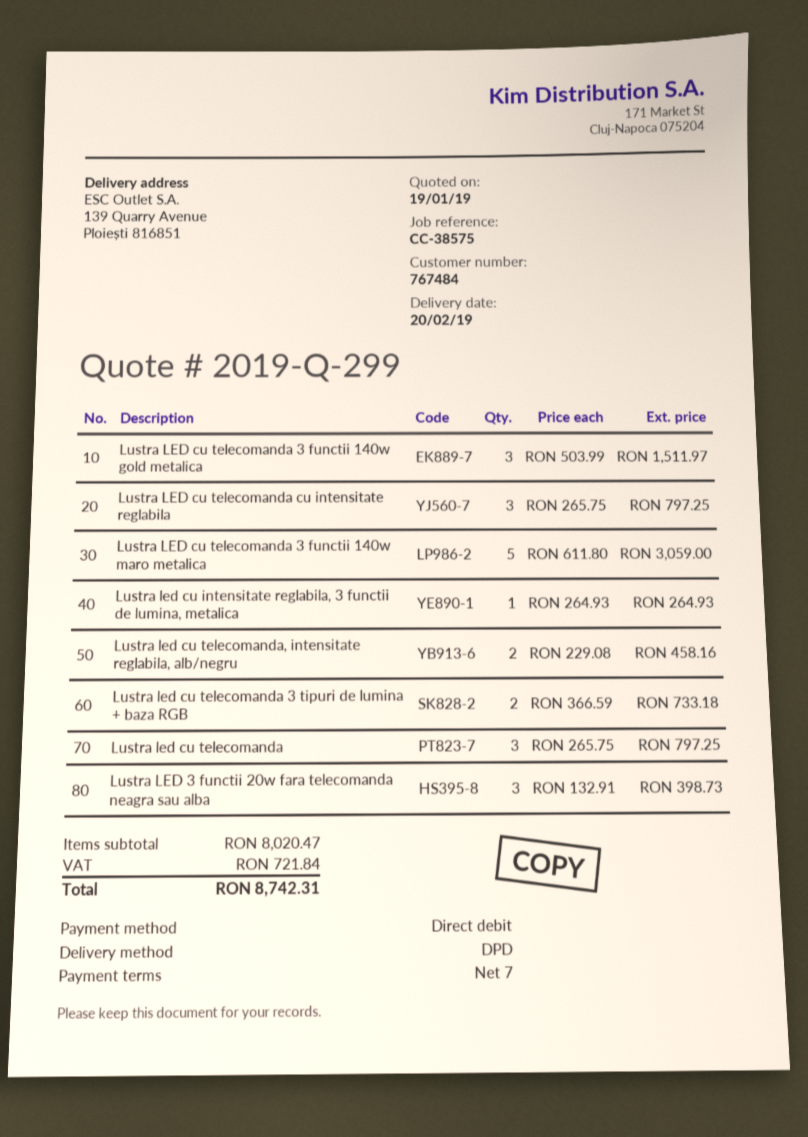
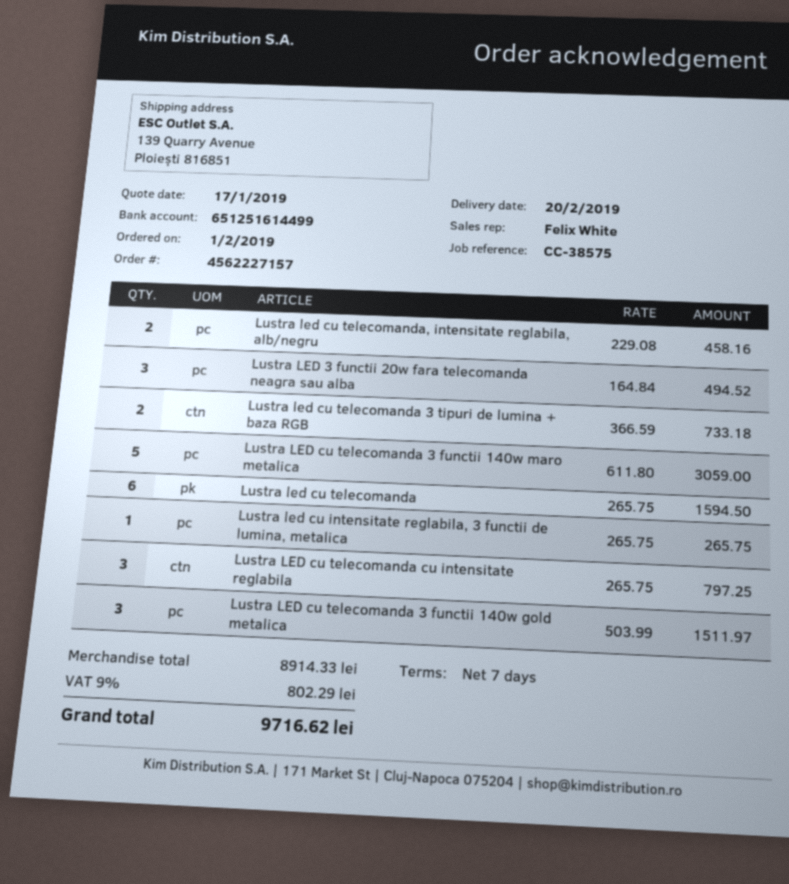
quote date: 2019-01-19 -> 2019-01-17
Lustra led cu intensitate reglabila, 3 functii de lumina, metalica: 1 x 264.93 = 264.93 -> 1 x 265.75 = 265.75
Lustra led cu telecomanda: 3 x 265.75 = 797.25 -> 6 x 265.75 = 1594.50
Lustra LED 3 functii 20w fara telecomanda neagra sau alba: 3 x 132.91 = 398.73 -> 3 x 164.84 = 494.52
subtotal: 8020.47 -> 8914.33
tax: 721.84 -> 802.29
total: 8742.31 -> 9716.62

